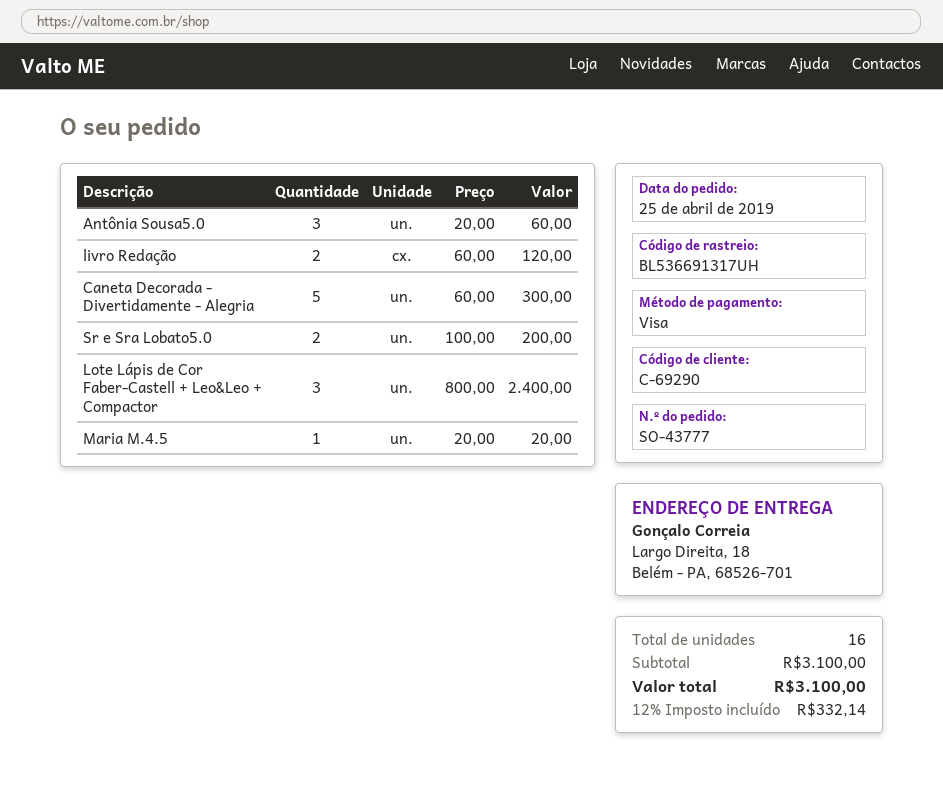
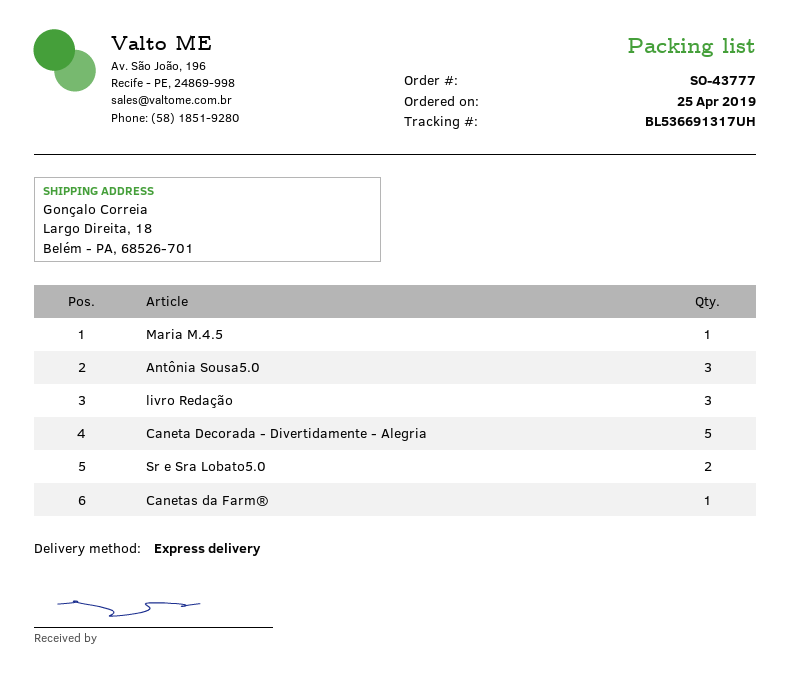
livro Redação: 2 -> 3
Lote Lápis de Cor Faber-Castell + Leo&Leo + Compactor: 3 -> none
Canetas da Farm®: none -> 1

